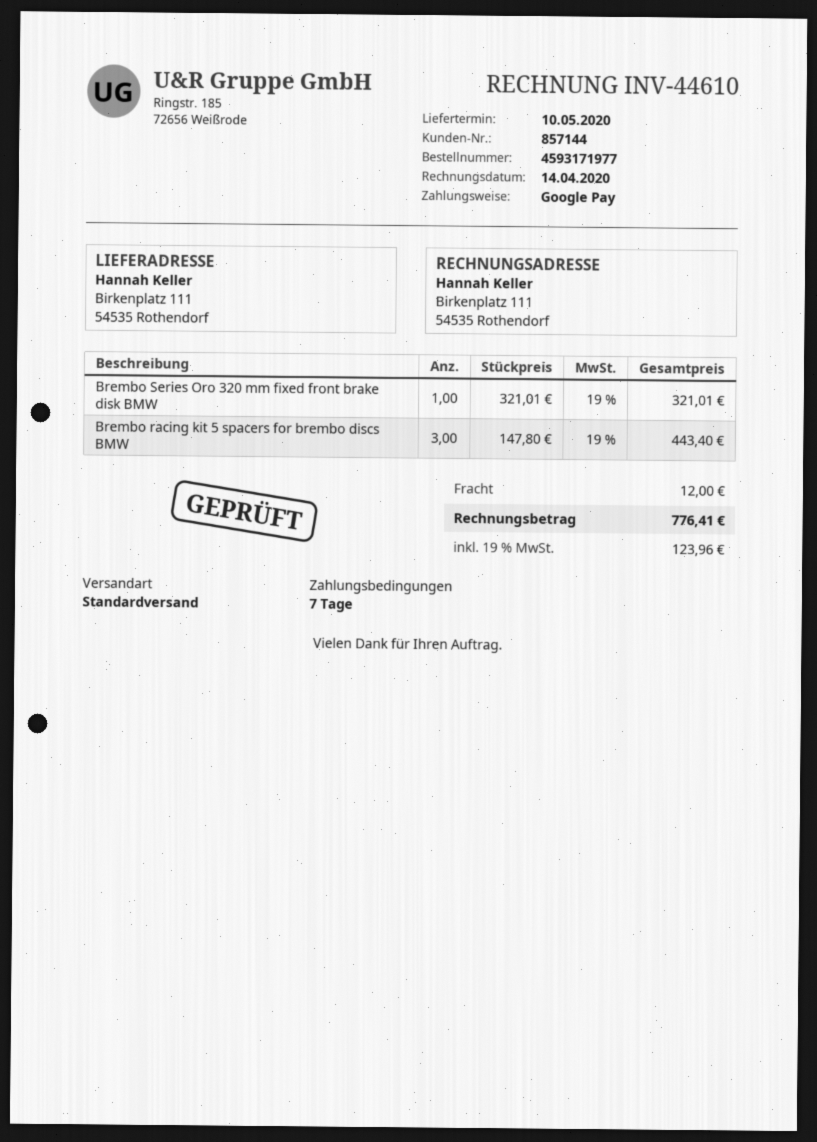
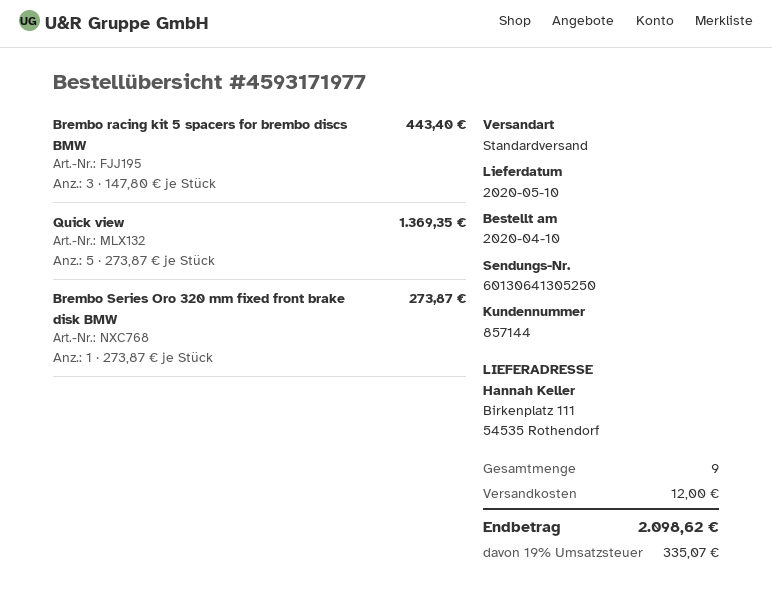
Brembo Series Oro 320 mm fixed front brake disk BMW: 1 x 321.01 = 321.01 -> 1 x 273.87 = 273.87
Quick view: none -> 5 x 273.87 = 1369.35
tax: 19% = 123.96 -> 19% = 335.07
total: 776.41 -> 2098.62

